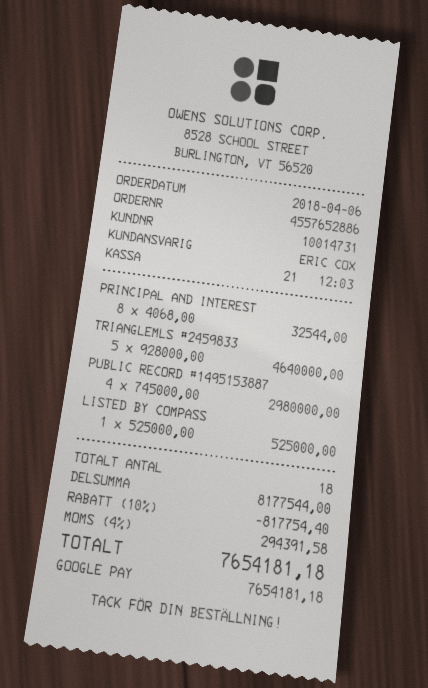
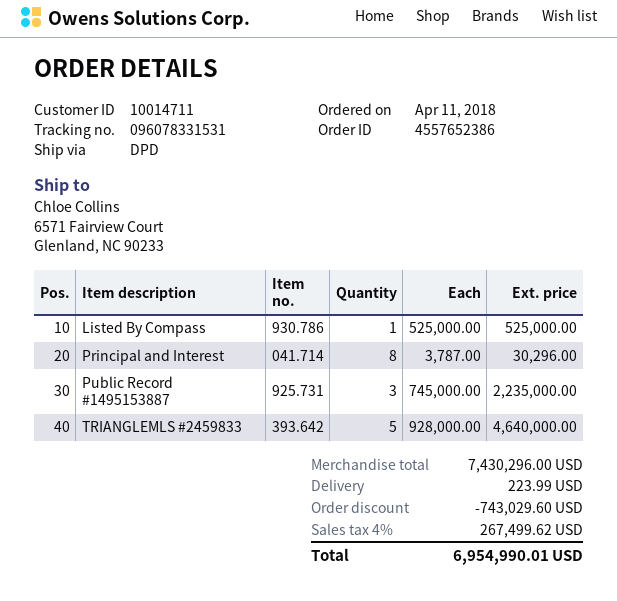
order number: 4557652886 -> 4557652386
order date: 2018-04-06 -> 2018-04-11
customer number: 10014731 -> 10014711
PRINCIPAL AND INTEREST: 8 x 4068.00 = 32544.00 -> 8 x 3787.00 = 30296.00
PUBLIC RECORD #1495153887: 4 x 745000.00 = 2980000.00 -> 3 x 745000.00 = 2235000.00
subtotal: 8177544.00 -> 7430296.00
discount: 817754.40 -> 743029.60
shipping: none -> 223.99
tax: 4% = 294391.58 -> 4% = 267499.62
total: 7654181.18 -> 6954990.01

